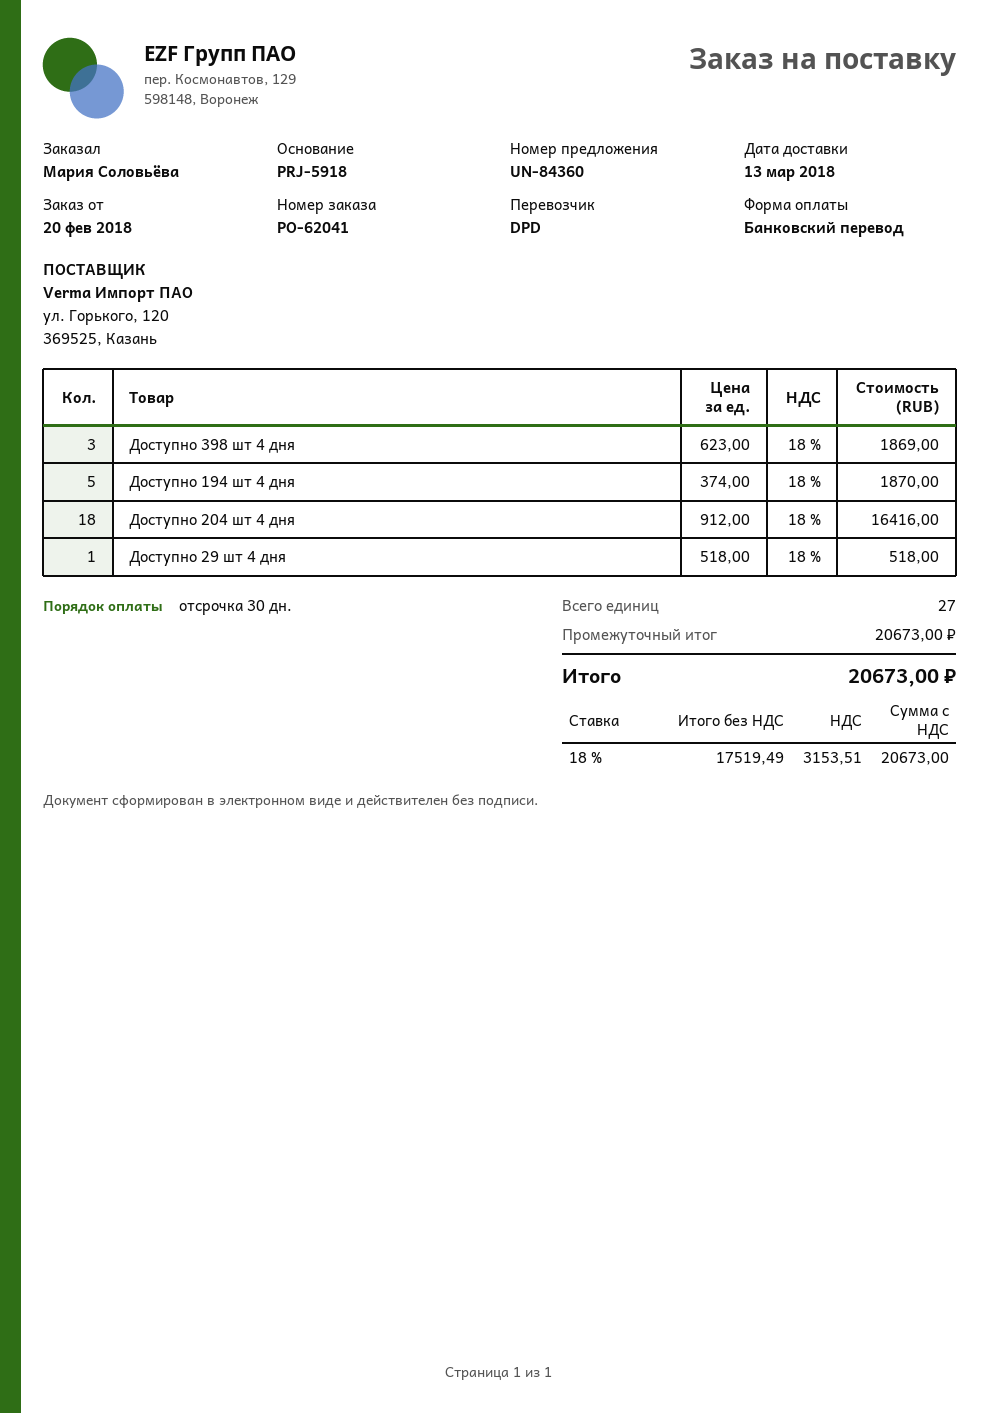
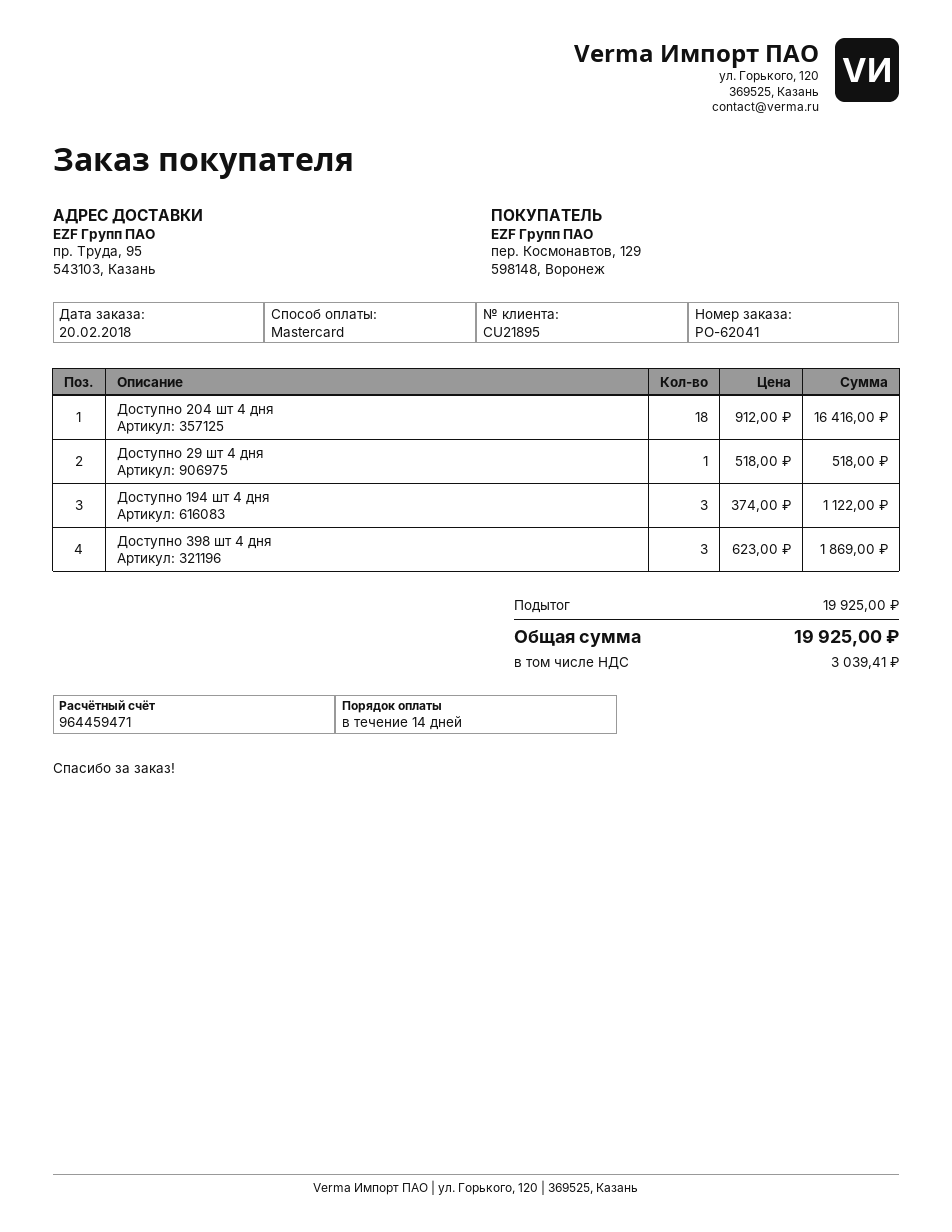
payment terms: 30 days -> 14 days
payment method: bank transfer -> Mastercard
Доступно 194 шт 4 дня: 5 x 374.00 = 1870.00 -> 3 x 374.00 = 1122.00
subtotal: 20673.00 -> 19925.00
tax: 3153.51 -> 3039.41
total: 20673.00 -> 19925.00

